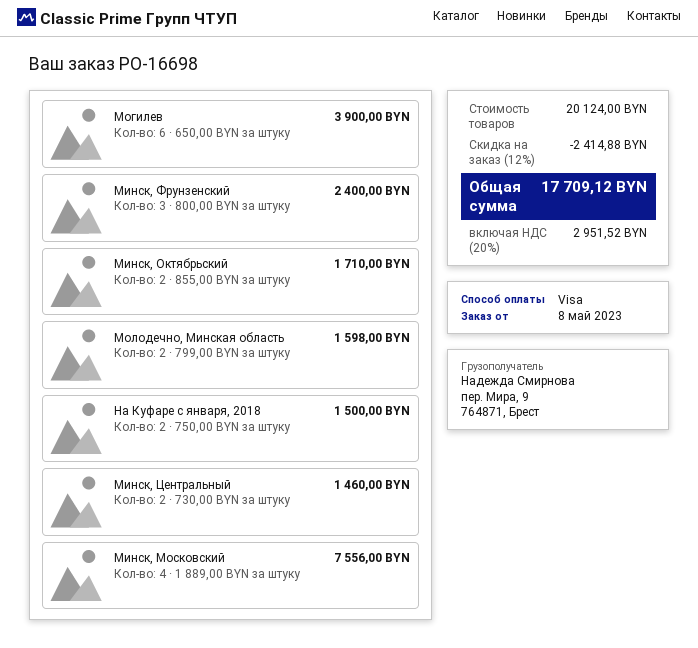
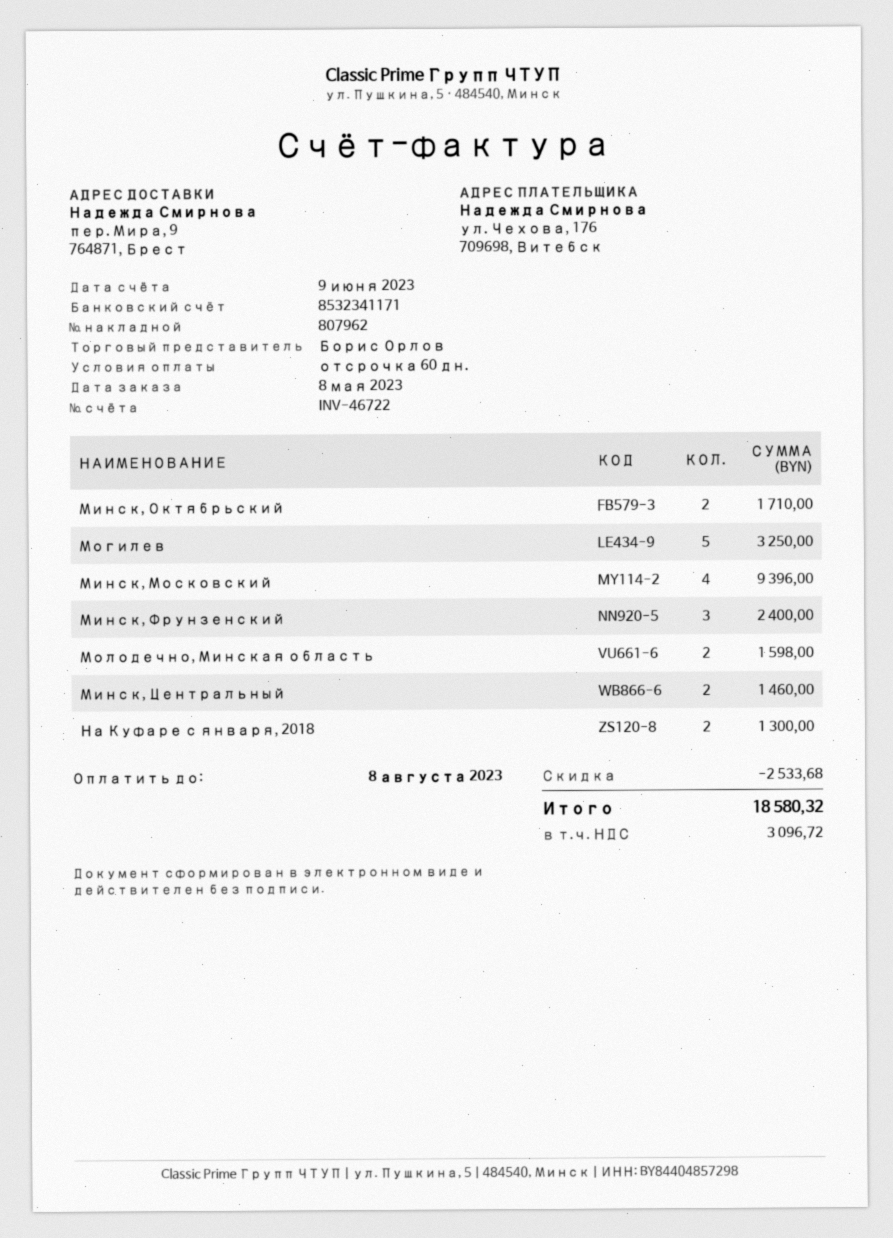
Могилев: 6 for 3900.00 -> 5 for 3250.00
На Куфаре с января, 2018: 2 for 1500.00 -> 2 for 1300.00
Минск, Московский: 4 for 7556.00 -> 4 for 9396.00
discount: 2414.88 -> 2533.68
tax: 2951.52 -> 3096.72
total: 17709.12 -> 18580.32

